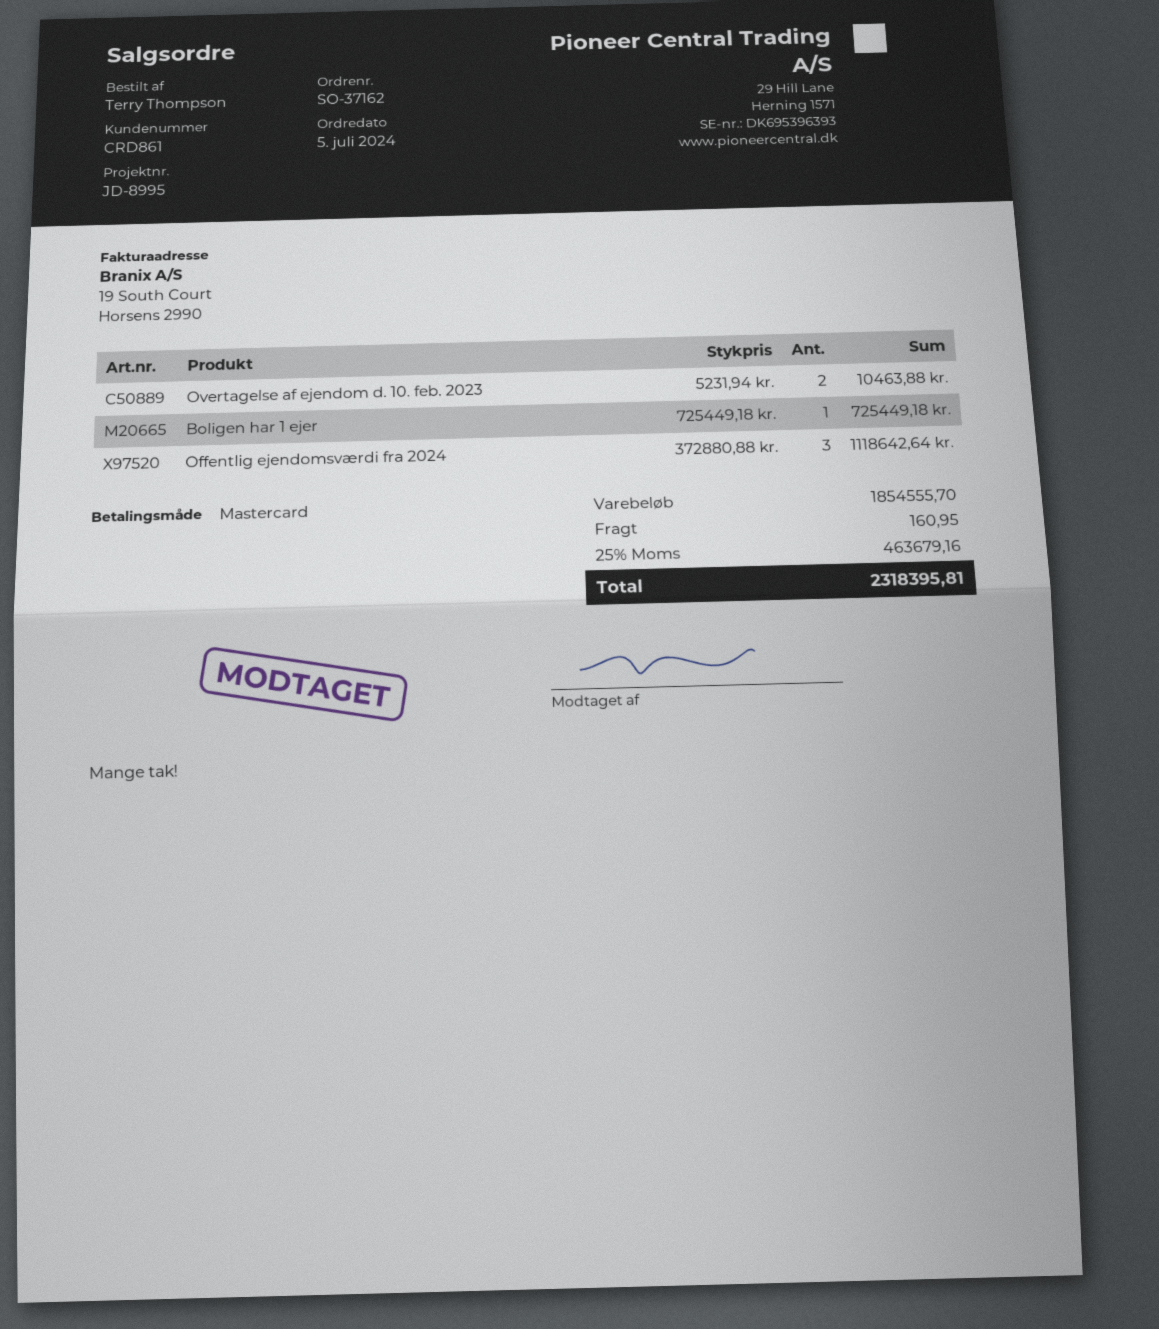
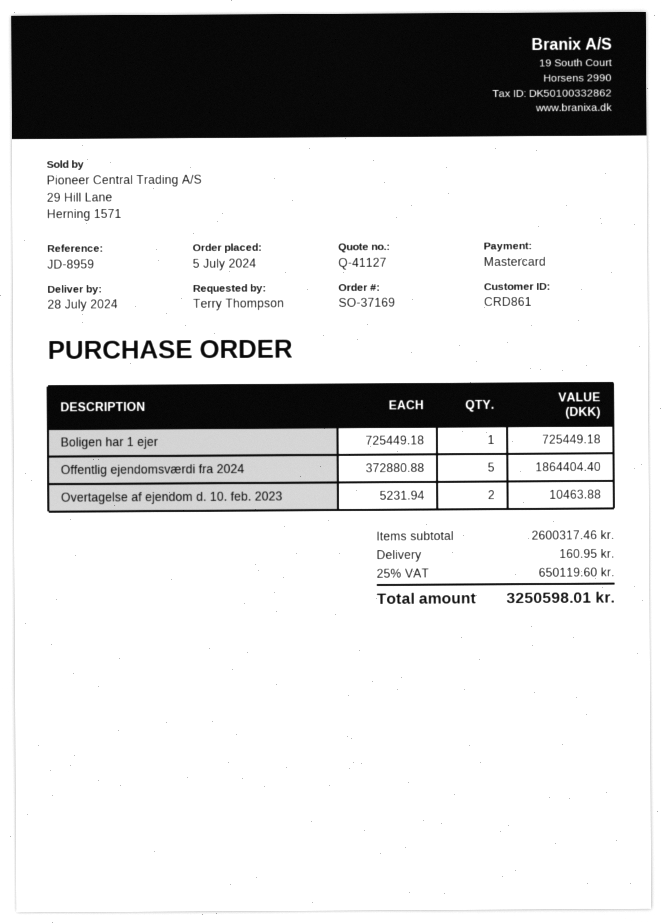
order number: SO-37162 -> SO-37169
reference: JD-8995 -> JD-8959
Offentlig ejendomsværdi fra 2024: 3 x 372880.88 = 1118642.64 -> 5 x 372880.88 = 1864404.40
subtotal: 1854555.70 -> 2600317.46
tax: 25% = 463679.16 -> 25% = 650119.60
total: 2318395.81 -> 3250598.01

